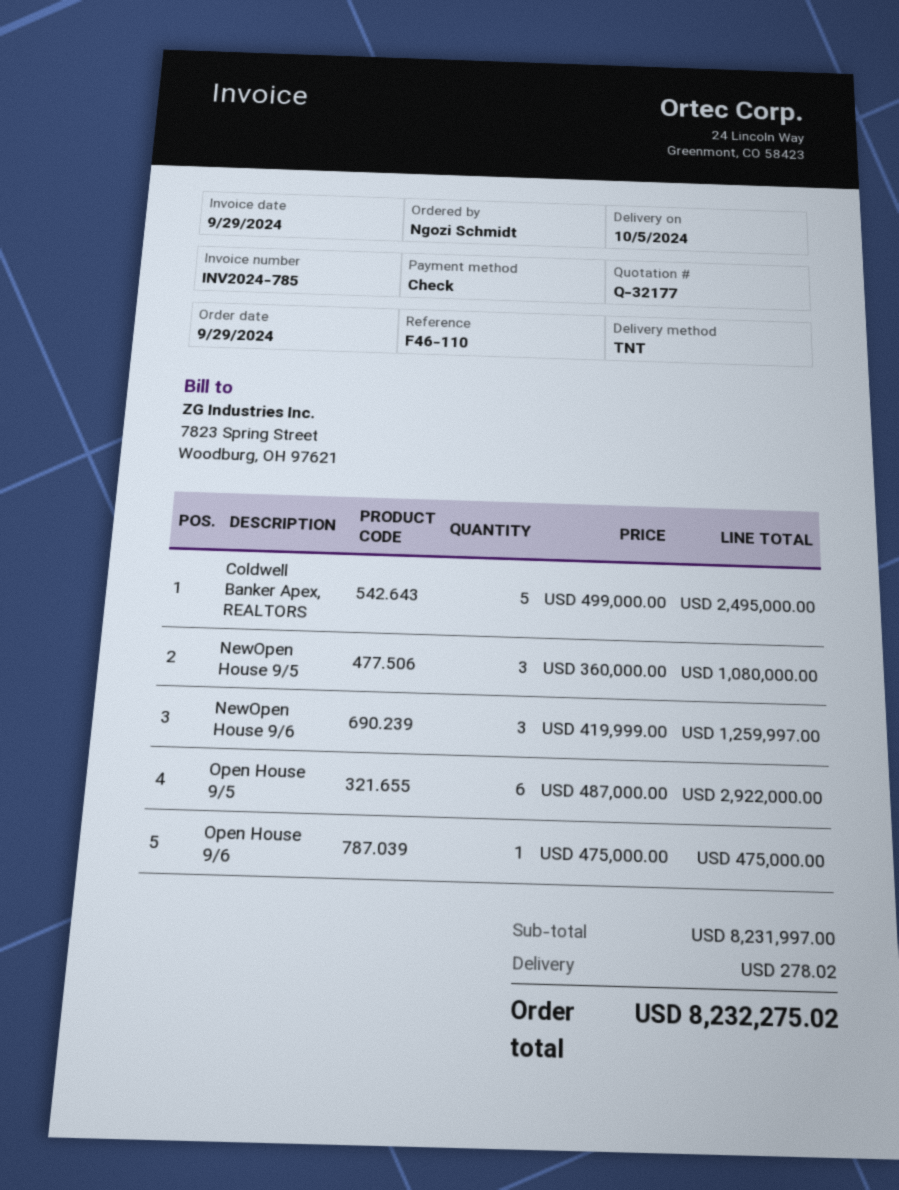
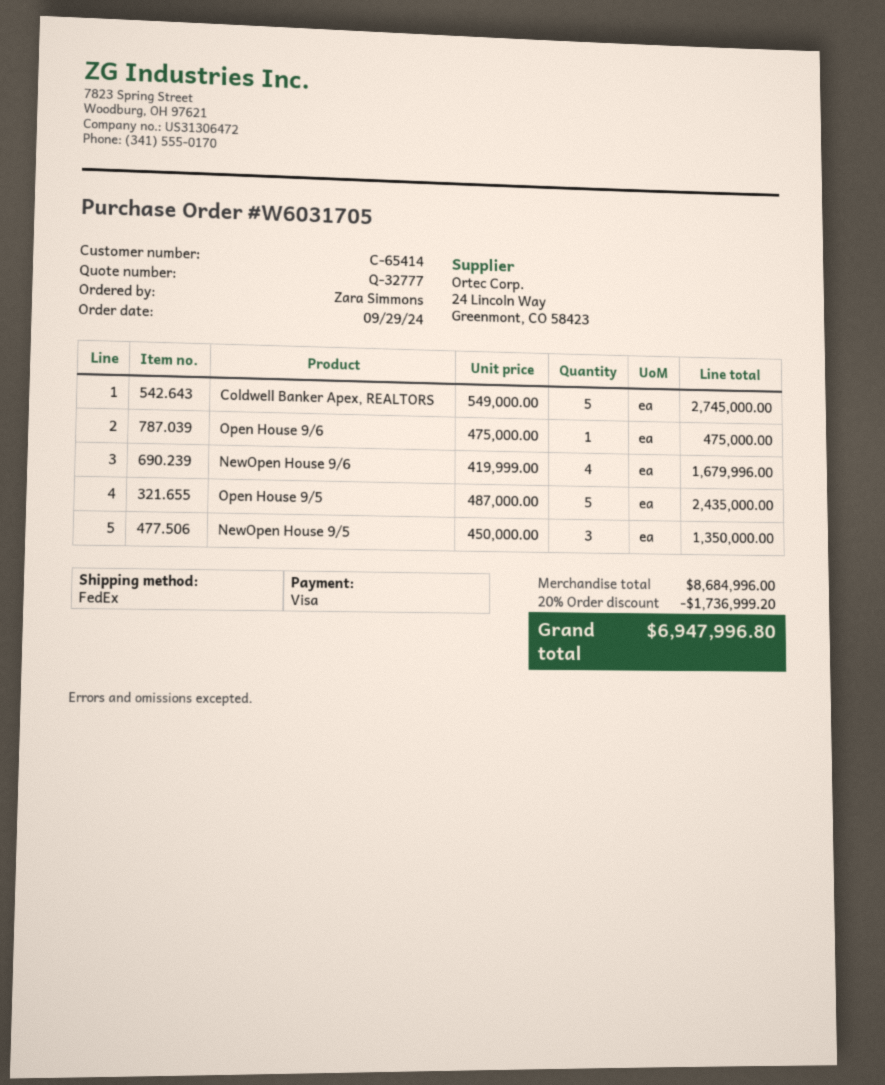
quote number: Q-32177 -> Q-32777
ordered by: Ngozi Schmidt -> Zara Simmons
payment method: cheque -> Visa
shipping method: TNT -> FedEx
Coldwell Banker Apex, REALTORS: 5 x 499000.00 = 2495000.00 -> 5 x 549000.00 = 2745000.00
NewOpen House 9/5: 3 x 360000.00 = 1080000.00 -> 3 x 450000.00 = 1350000.00
NewOpen House 9/6: 3 x 419999.00 = 1259997.00 -> 4 x 419999.00 = 1679996.00
Open House 9/5: 6 x 487000.00 = 2922000.00 -> 5 x 487000.00 = 2435000.00
subtotal: 8231997.00 -> 8684996.00
discount: none -> 20% = 1736999.20
shipping: 278.02 -> none
total: 8232275.02 -> 6947996.80

